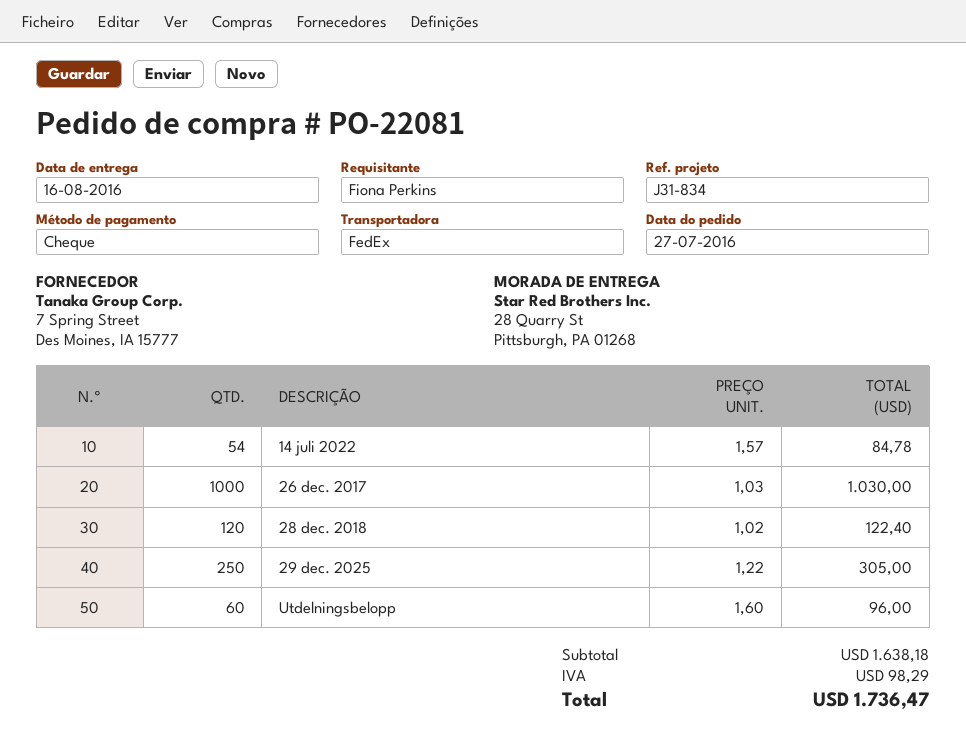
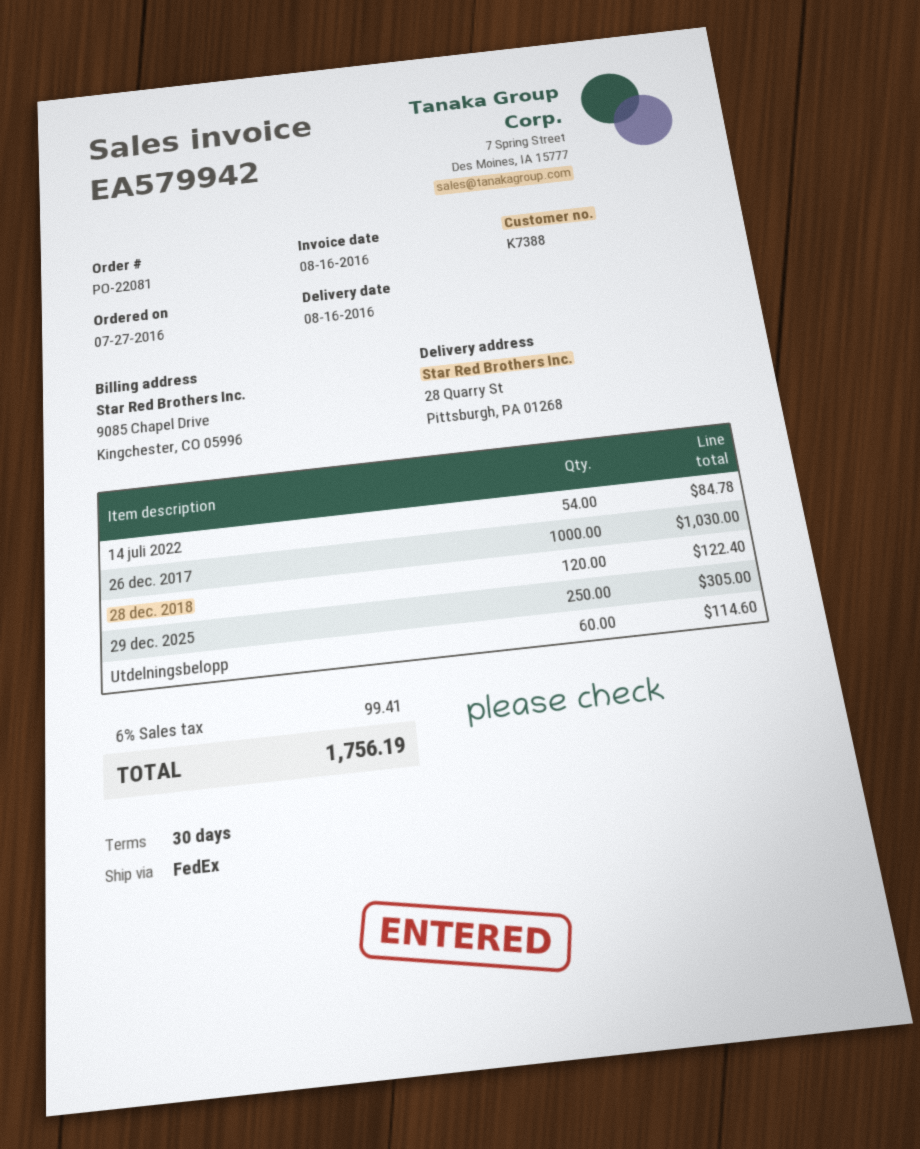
Utdelningsbelopp: 60 for 96.00 -> 60 for 114.60
tax: 98.29 -> 99.41
total: 1736.47 -> 1756.19

